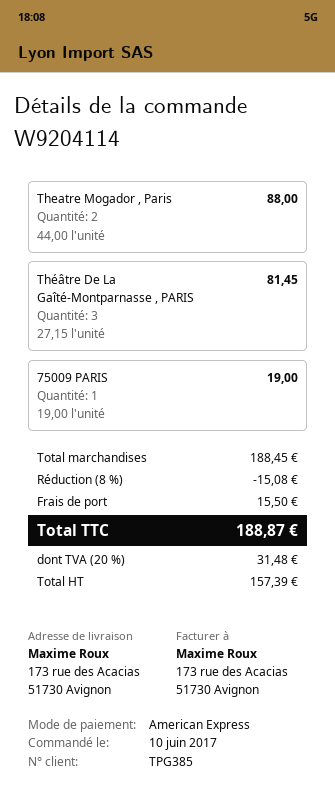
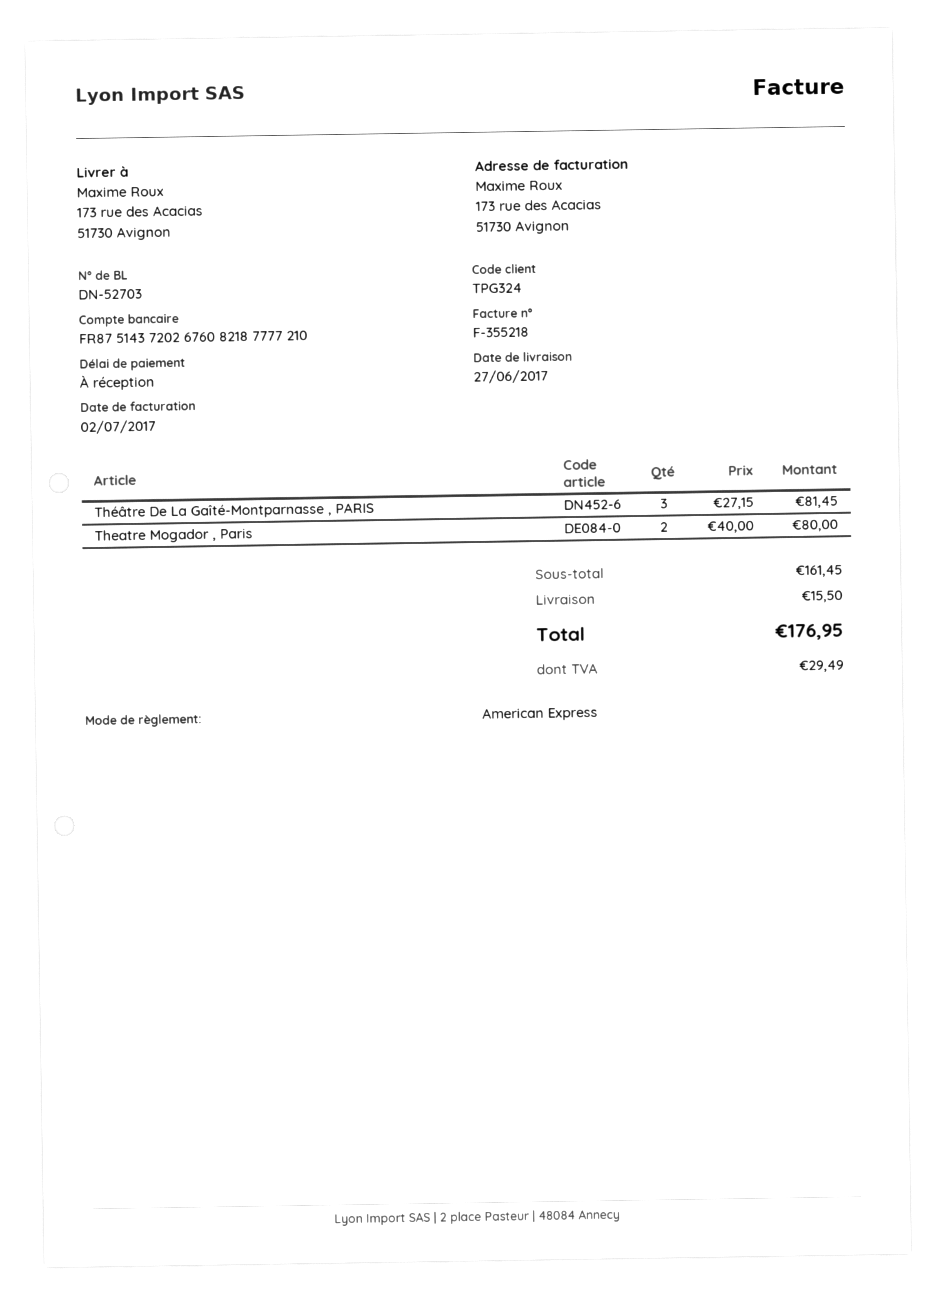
customer number: TPG385 -> TPG324
Theatre Mogador , Paris: 2 x 44.00 = 88.00 -> 2 x 40.00 = 80.00
75009 PARIS: 1 x 19.00 = 19.00 -> none
subtotal: 188.45 -> 161.45
discount: 8% = 15.08 -> none
tax: 31.48 -> 29.49
total: 188.87 -> 176.95

